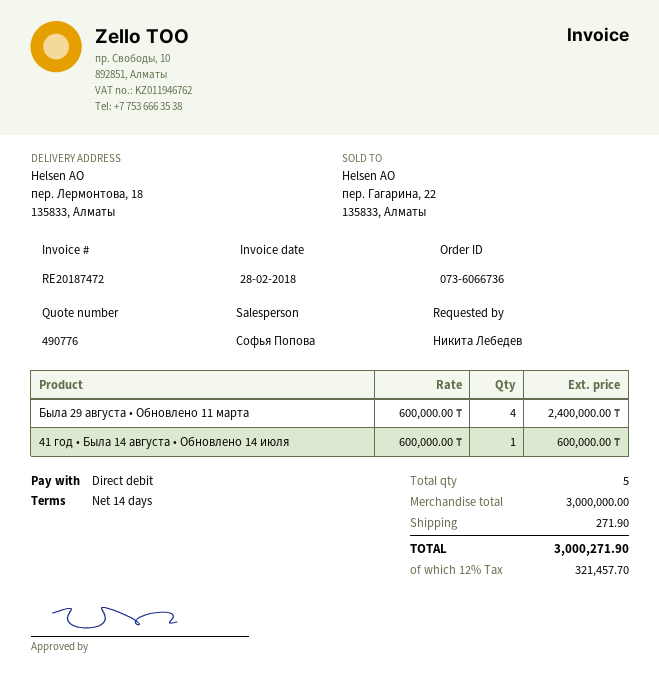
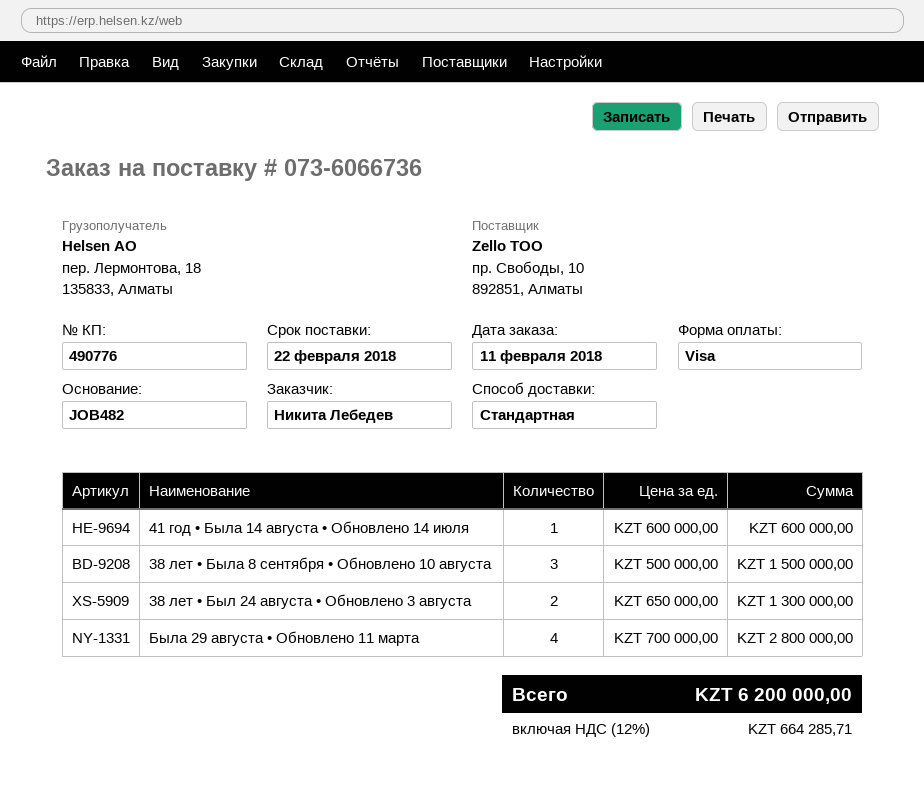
payment method: direct debit -> Visa
Была 29 августа • Обновлено 11 марта: 4 x 600000.00 = 2400000.00 -> 4 x 700000.00 = 2800000.00
38 лет • Была 8 сентября • Обновлено 10 августа: none -> 3 x 500000.00 = 1500000.00
38 лет • Был 24 августа • Обновлено 3 августа: none -> 2 x 650000.00 = 1300000.00
shipping: 271.90 -> none
tax: 12% = 321457.70 -> 12% = 664285.71
total: 3000271.90 -> 6200000.00

